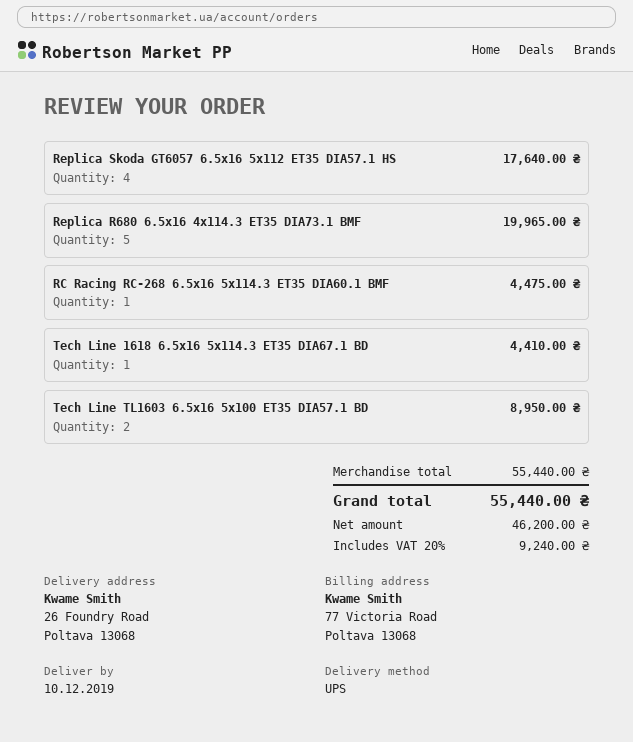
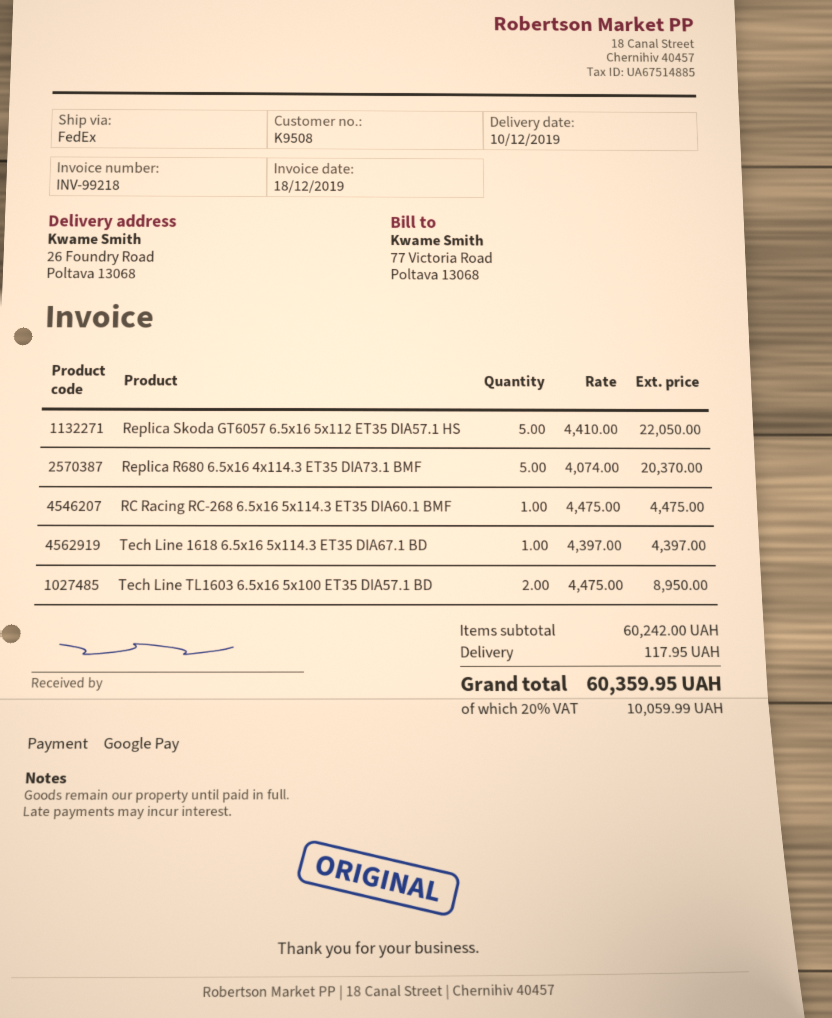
shipping method: UPS -> FedEx
Replica Skoda GT6057 6.5x16 5x112 ET35 DIA57.1 HS: 4 for 17640.00 -> 5 for 22050.00
Replica R680 6.5x16 4x114.3 ET35 DIA73.1 BMF: 5 for 19965.00 -> 5 for 20370.00
Tech Line 1618 6.5x16 5x114.3 ET35 DIA67.1 BD: 1 for 4410.00 -> 1 for 4397.00
subtotal: 55440.00 -> 60242.00
shipping: none -> 117.95
tax: 20% = 9240.00 -> 20% = 10059.99
total: 55440.00 -> 60359.95

